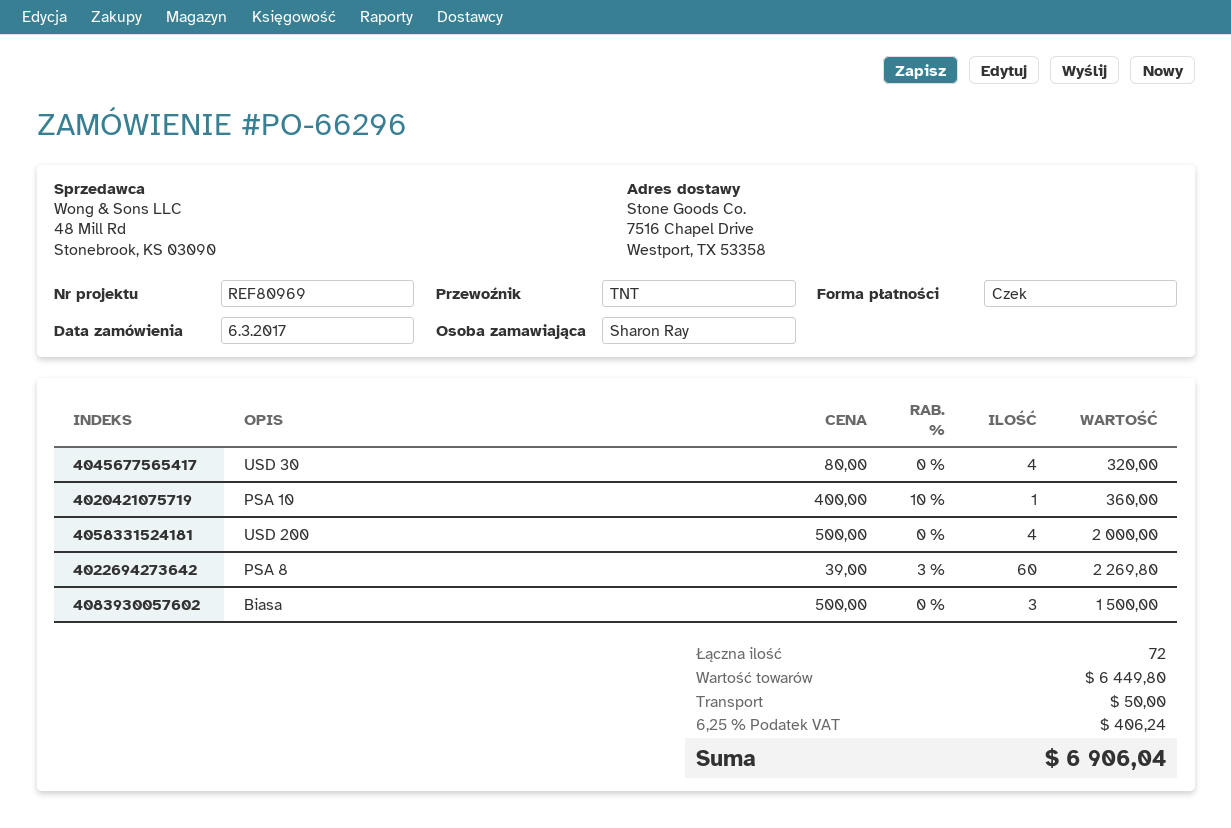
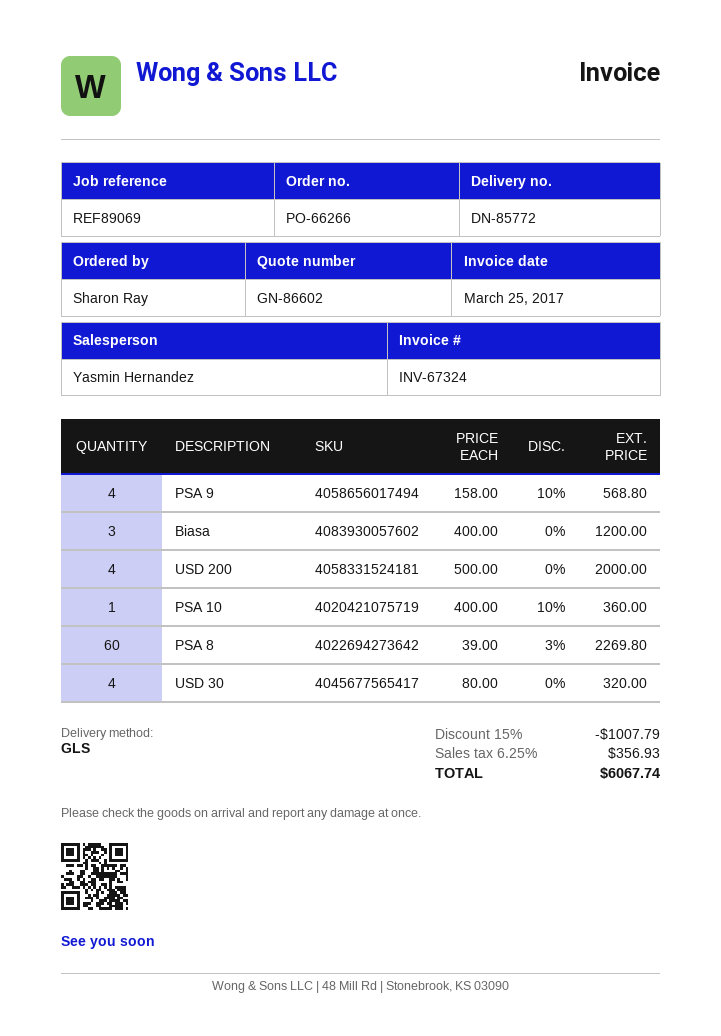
order number: PO-66296 -> PO-66266
reference: REF80969 -> REF89069
shipping method: TNT -> GLS
Biasa: 3 x 500.00 = 1500.00 -> 3 x 400.00 = 1200.00
PSA 9: none -> 4 x 158.00 - 10% = 568.80
discount: none -> 15% = 1007.79
shipping: 50.00 -> none
tax: 6.25% = 406.24 -> 6.25% = 356.93
total: 6906.04 -> 6067.74

